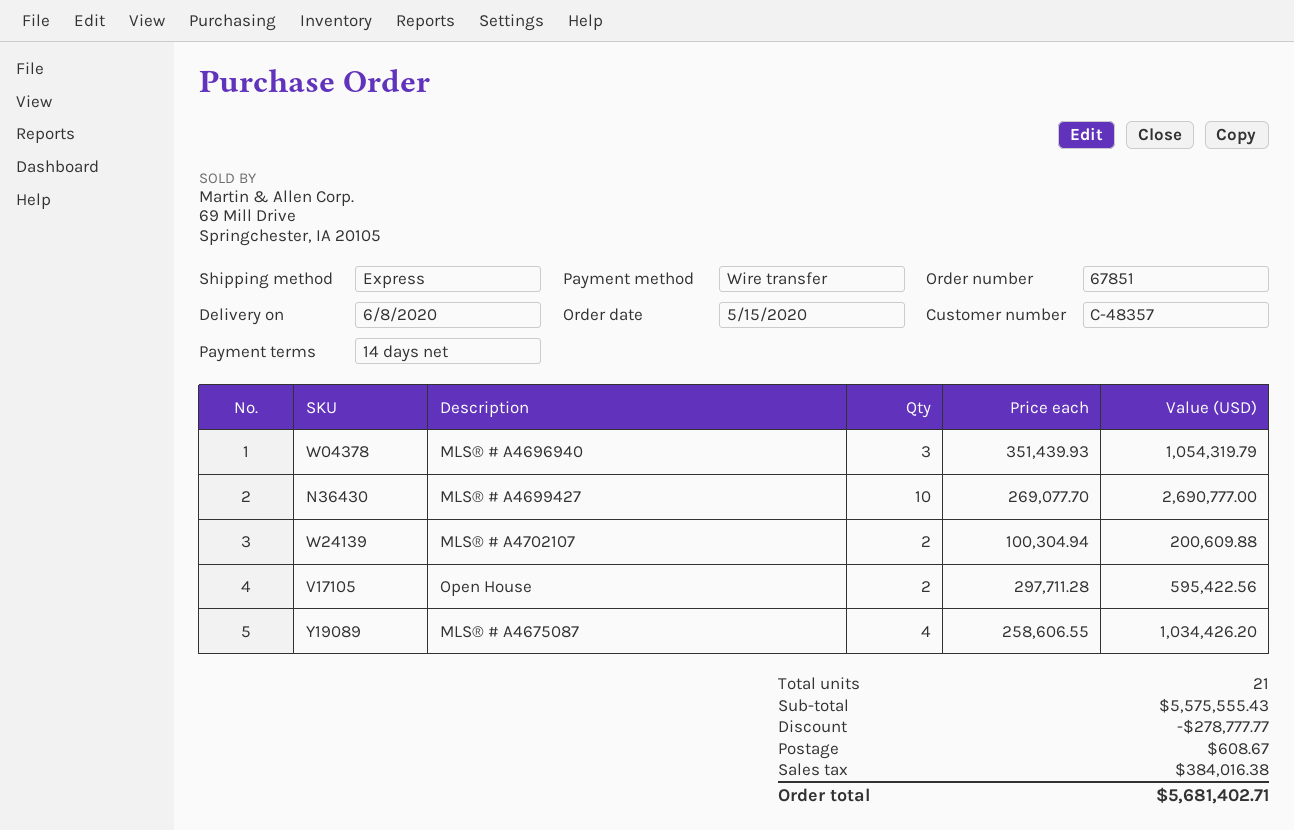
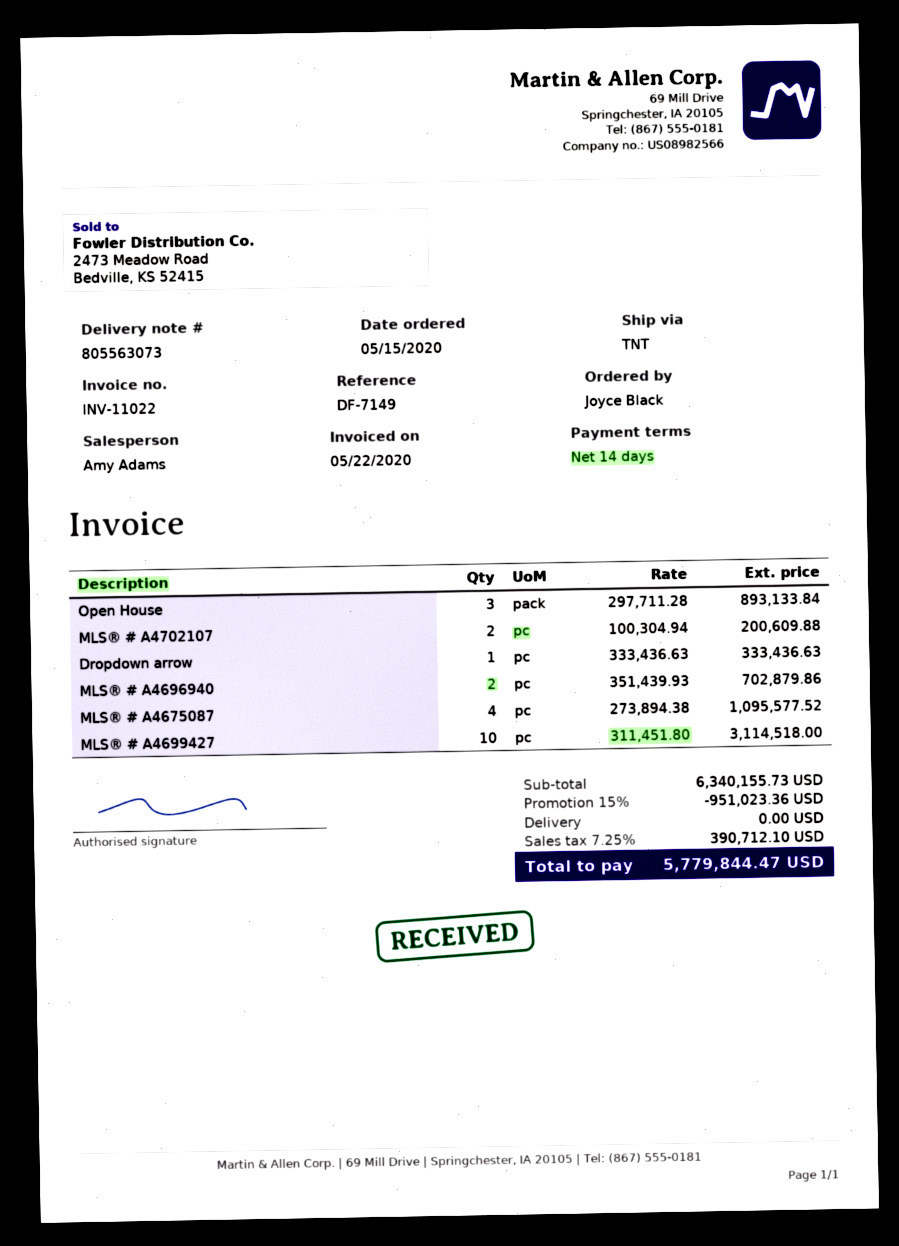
shipping method: express -> TNT
MLS® # A4696940: 3 x 351439.93 = 1054319.79 -> 2 x 351439.93 = 702879.86
MLS® # A4699427: 10 x 269077.70 = 2690777.00 -> 10 x 311451.80 = 3114518.00
Open House: 2 x 297711.28 = 595422.56 -> 3 x 297711.28 = 893133.84
MLS® # A4675087: 4 x 258606.55 = 1034426.20 -> 4 x 273894.38 = 1095577.52
Dropdown arrow: none -> 1 x 333436.63 = 333436.63
subtotal: 5575555.43 -> 6340155.73
discount: 278777.77 -> 951023.36
shipping: 608.67 -> 0.00
tax: 384016.38 -> 390712.10
total: 5681402.71 -> 5779844.47

